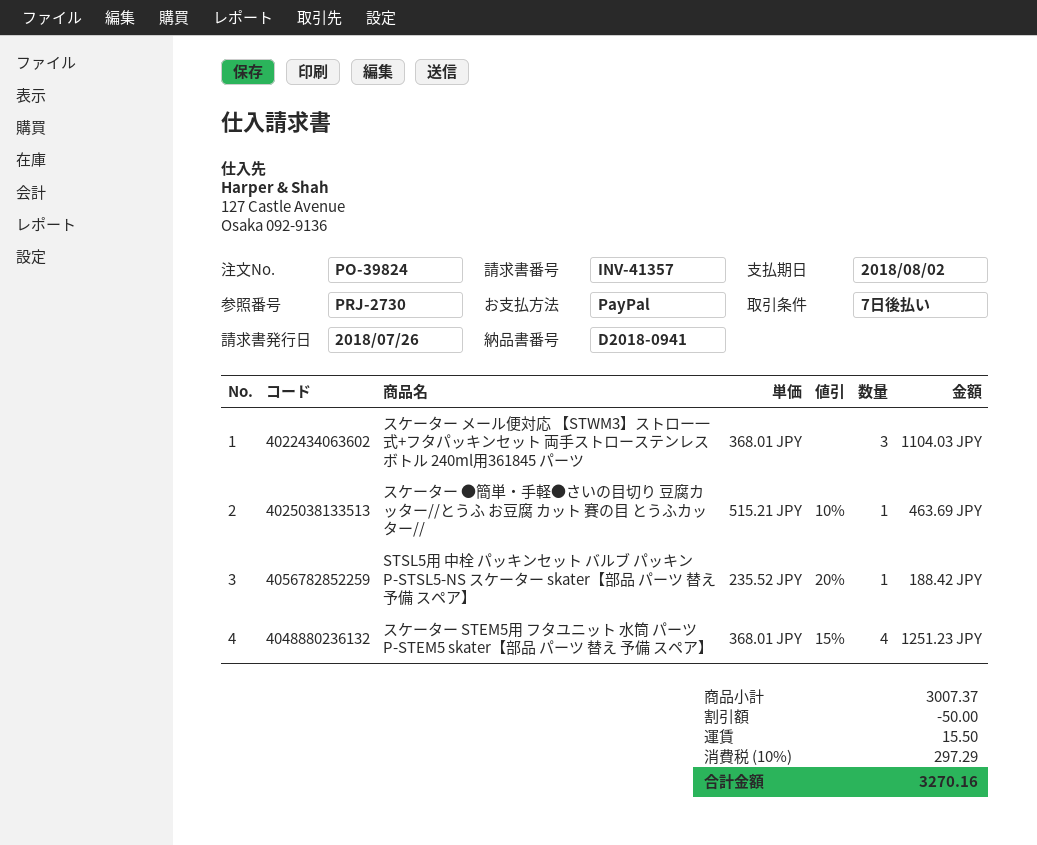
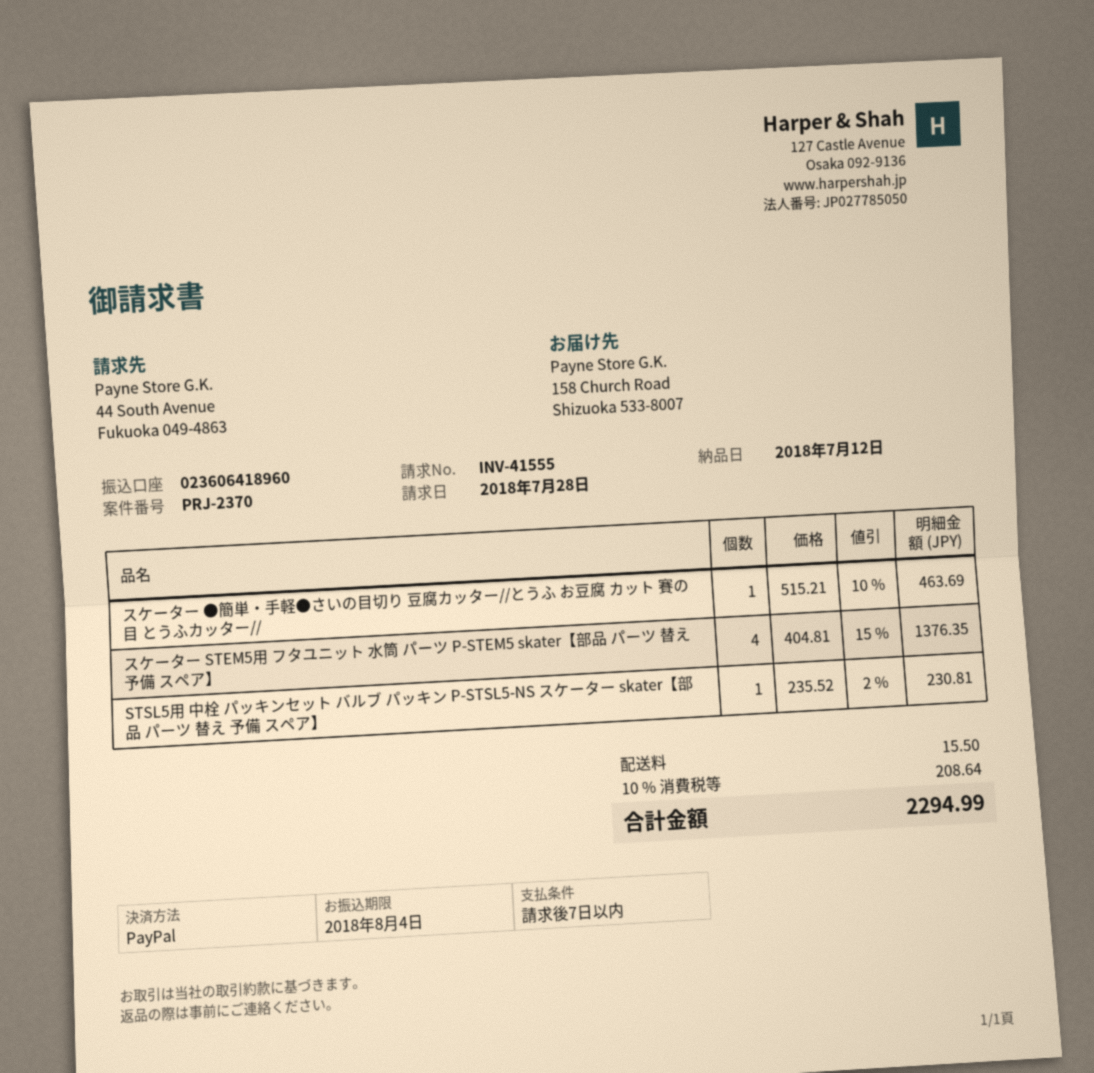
invoice number: INV-41357 -> INV-41555
invoice date: 2018-07-26 -> 2018-07-28
due date: 2018-08-02 -> 2018-08-04
reference: PRJ-2730 -> PRJ-2370
スケーター メール便対応 【STWM3】ストロー一式+フタパッキンセット 両手ストローステンレスボトル 240ml用361845 パーツ: 3 x 368.01 = 1104.03 -> none
STSL5用 中栓 パッキンセット バルブ パッキン P-STSL5-NS スケーター skater【部品 パーツ 替え 予備 スペア】: 1 x 235.52 - 20% = 188.42 -> 1 x 235.52 - 2% = 230.81
スケーター STEM5用 フタユニット 水筒 パーツ P-STEM5 skater【部品 パーツ 替え 予備 スペア】: 4 x 368.01 - 15% = 1251.23 -> 4 x 404.81 - 15% = 1376.35
discount: 50.00 -> none
tax: 10% = 297.29 -> 10% = 208.64
total: 3270.16 -> 2294.99

